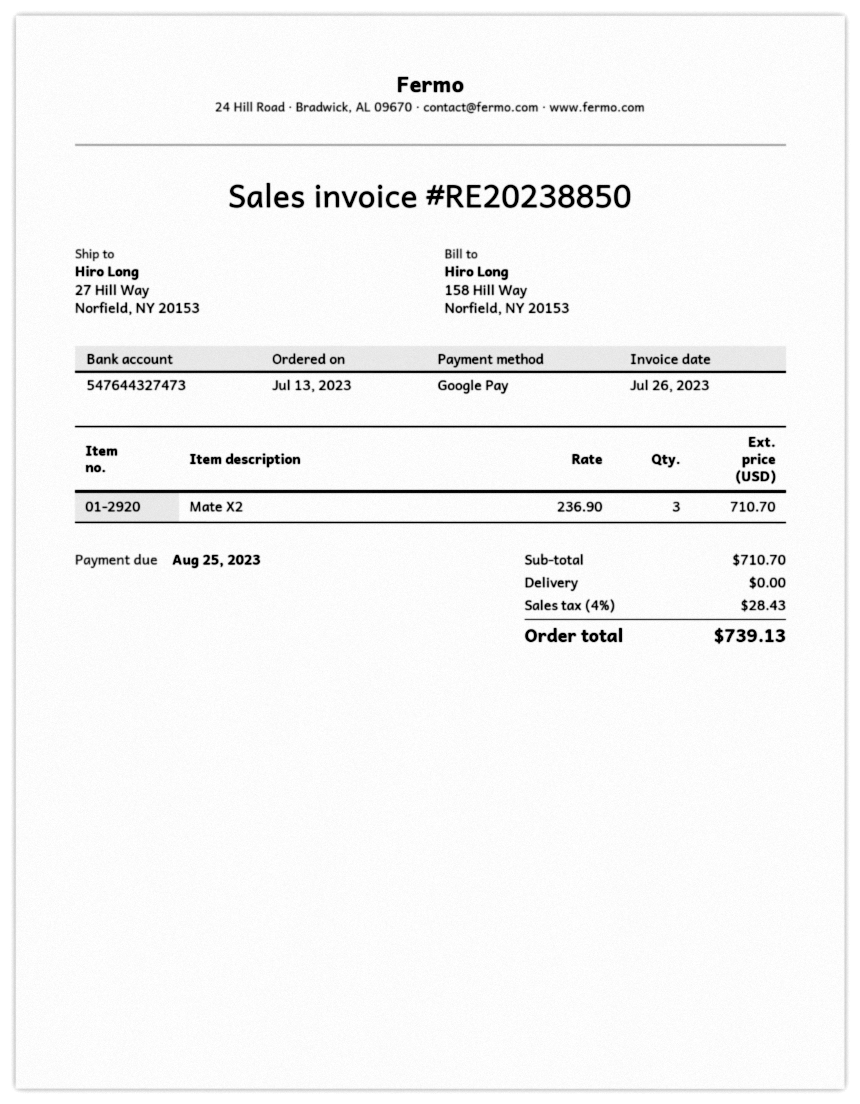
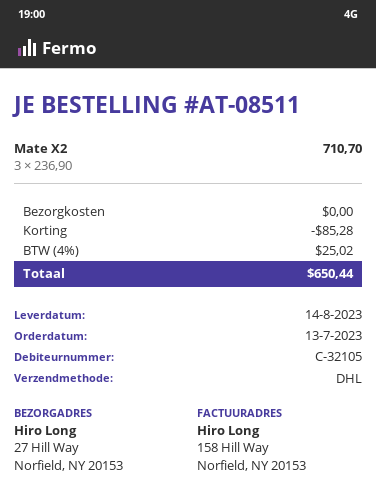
discount: none -> 85.28
tax: 4% = 28.43 -> 4% = 25.02
total: 739.13 -> 650.44

